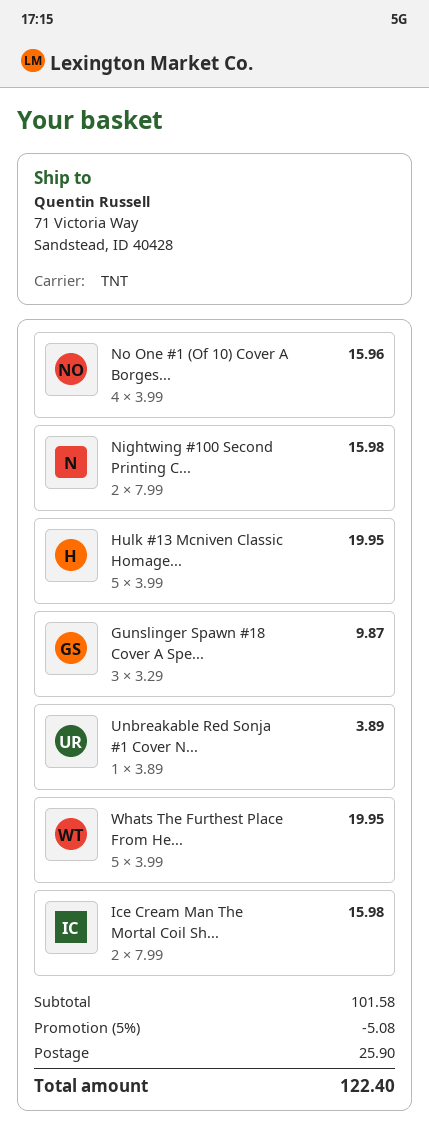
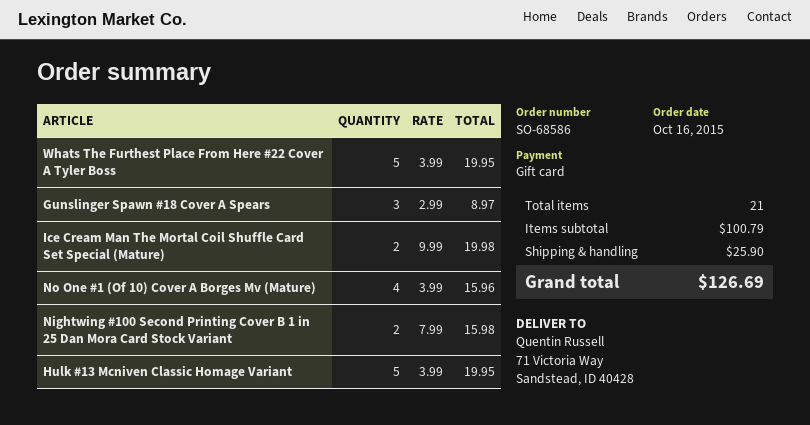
Gunslinger Spawn #18 Cover A Spe...: 3 x 3.29 = 9.87 -> 3 x 2.99 = 8.97
Unbreakable Red Sonja #1 Cover N...: 1 x 3.89 = 3.89 -> none
Ice Cream Man The Mortal Coil Sh...: 2 x 7.99 = 15.98 -> 2 x 9.99 = 19.98
subtotal: 101.58 -> 100.79
discount: 5% = 5.08 -> none
total: 122.40 -> 126.69

